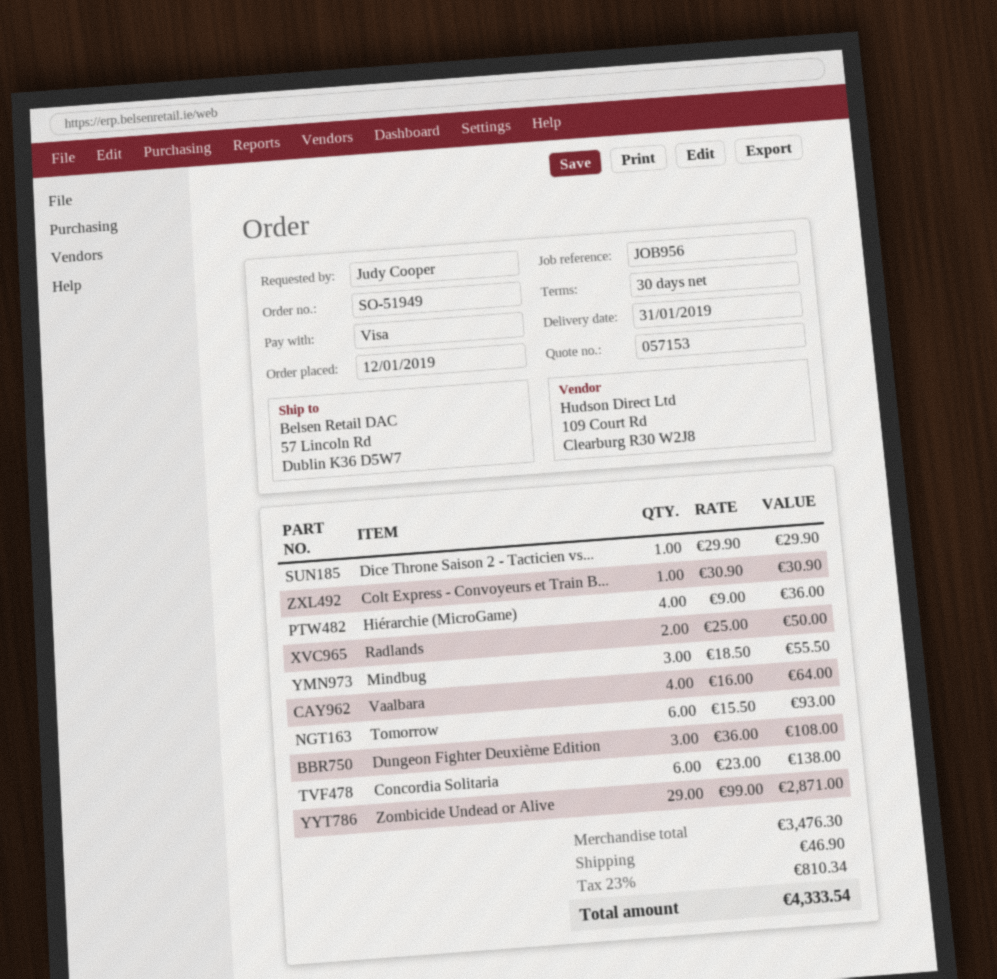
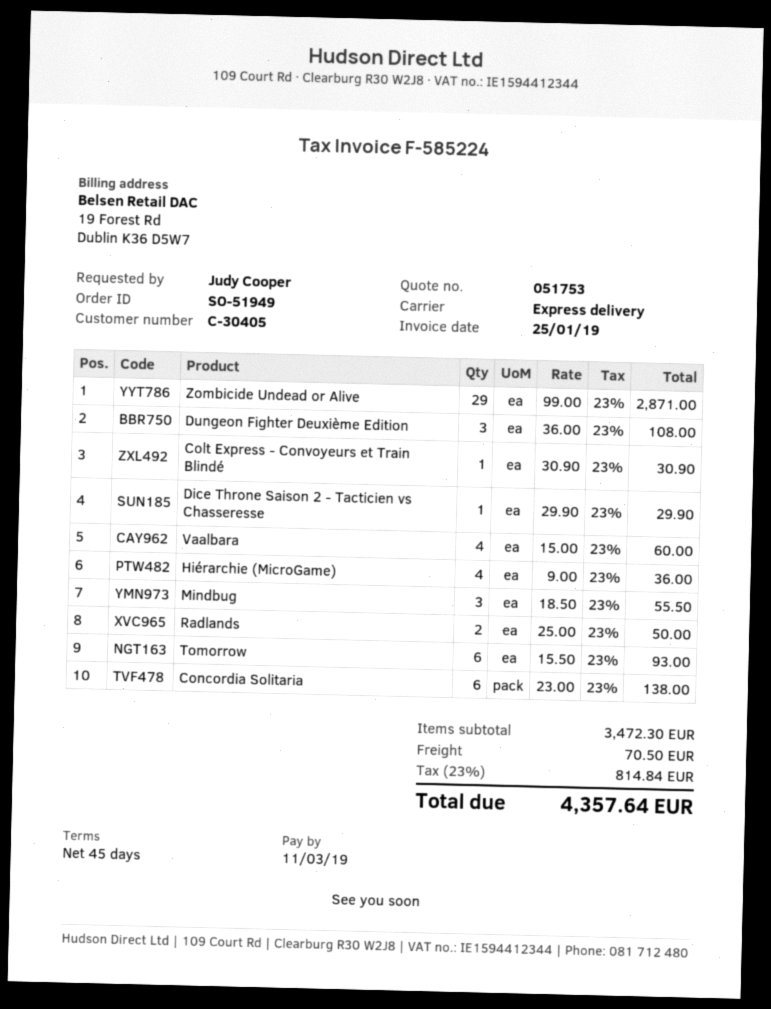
quote number: 057153 -> 051753
payment terms: 30 days -> 45 days
Vaalbara: 4 x 16.00 = 64.00 -> 4 x 15.00 = 60.00
subtotal: 3476.30 -> 3472.30
shipping: 46.90 -> 70.50
tax: 23% = 810.34 -> 23% = 814.84
total: 4333.54 -> 4357.64

